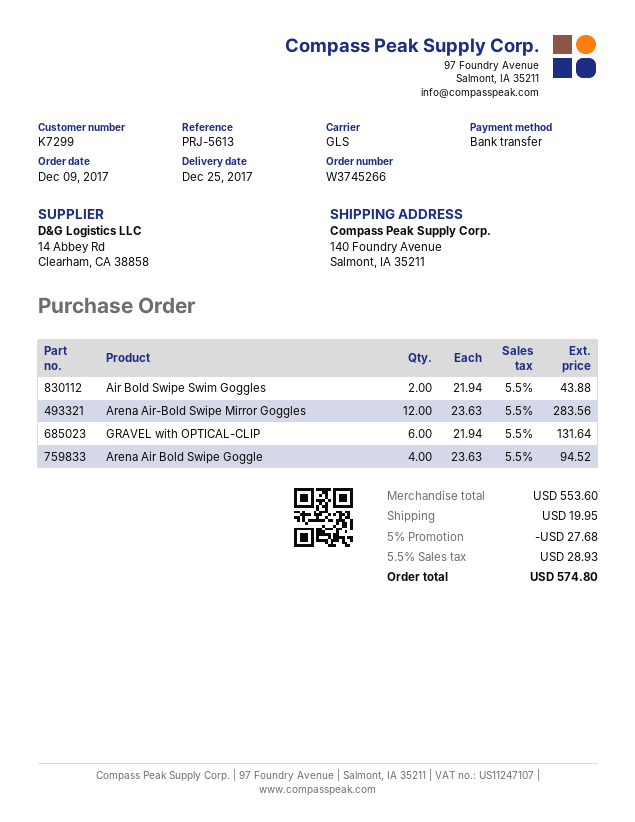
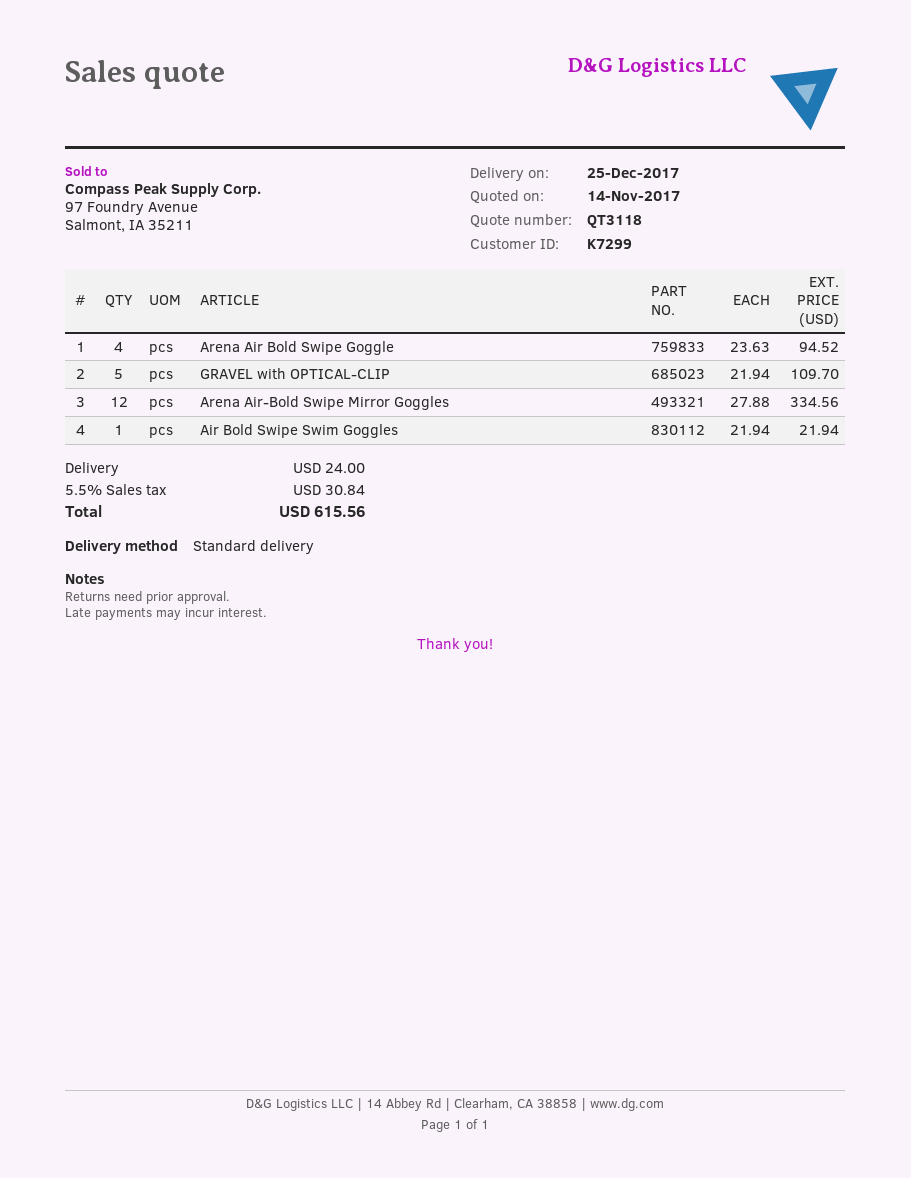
shipping method: GLS -> standard
Air Bold Swipe Swim Goggles: 2 x 21.94 = 43.88 -> 1 x 21.94 = 21.94
Arena Air-Bold Swipe Mirror Goggles: 12 x 23.63 = 283.56 -> 12 x 27.88 = 334.56
GRAVEL with OPTICAL-CLIP: 6 x 21.94 = 131.64 -> 5 x 21.94 = 109.70
discount: 5% = 27.68 -> none
shipping: 19.95 -> 24.00
tax: 5.5% = 28.93 -> 5.5% = 30.84
total: 574.80 -> 615.56

